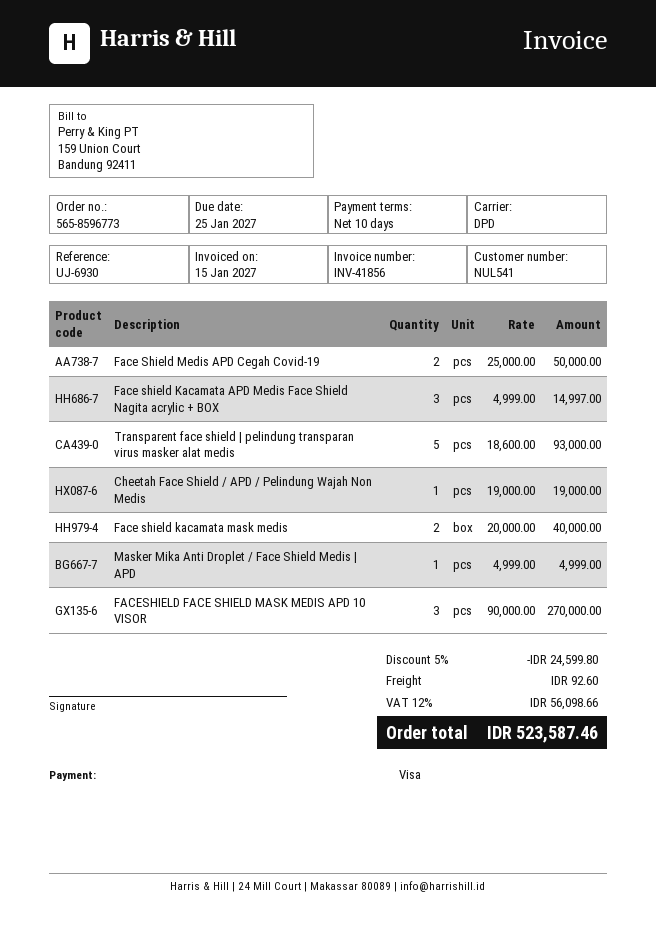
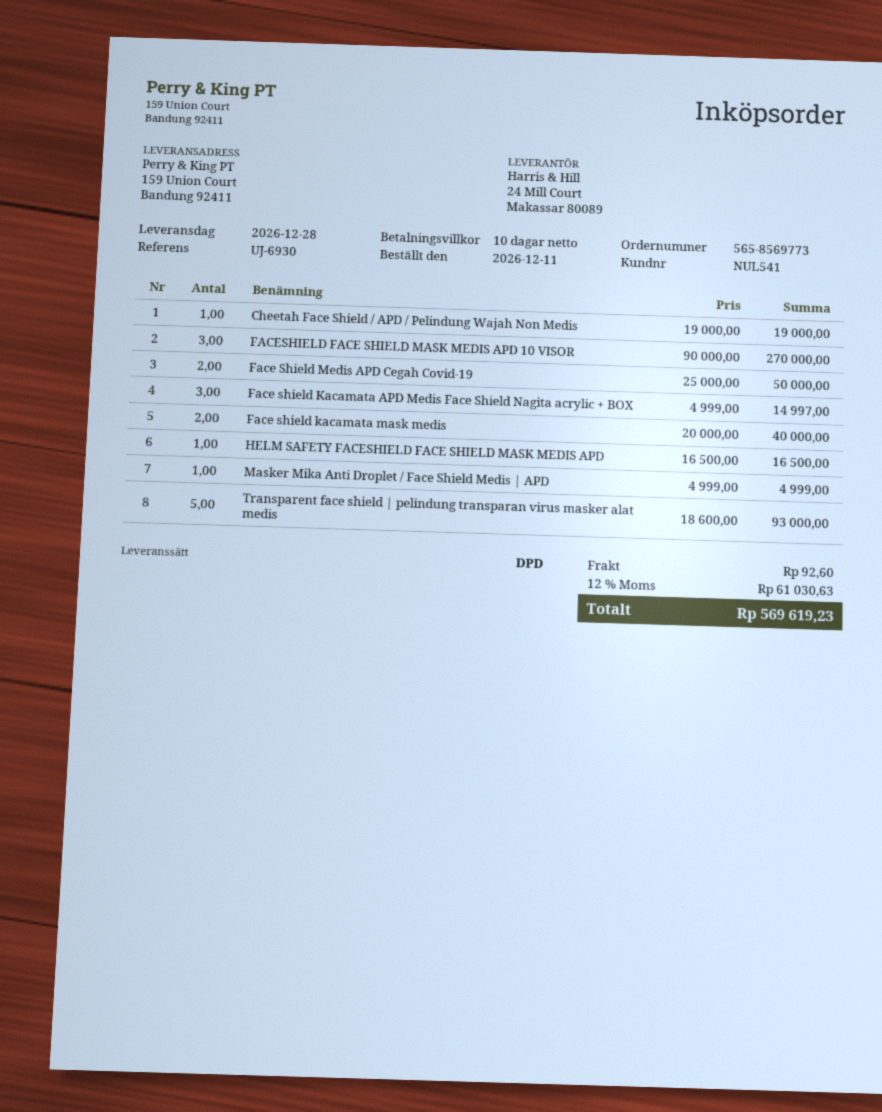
order number: 565-8596773 -> 565-8569773
HELM SAFETY FACESHIELD FACE SHIELD MASK MEDIS APD: none -> 1 x 16500.00 = 16500.00
discount: 5% = 24599.80 -> none
tax: 12% = 56098.66 -> 12% = 61030.63
total: 523587.46 -> 569619.23

